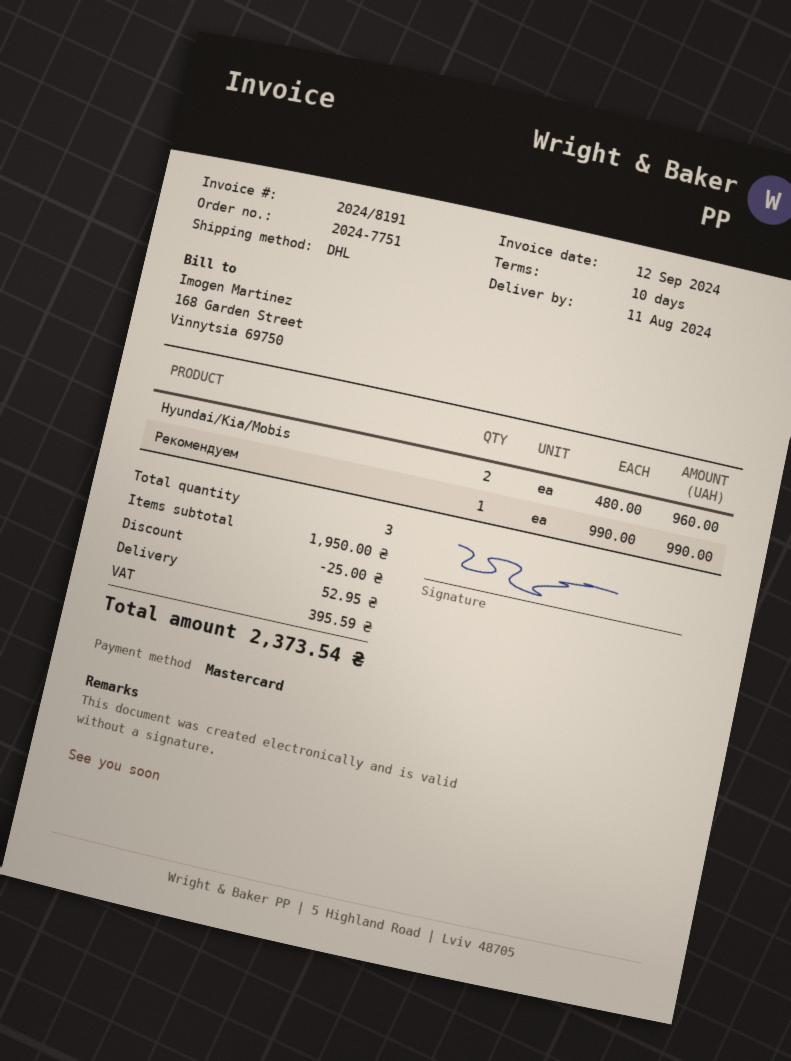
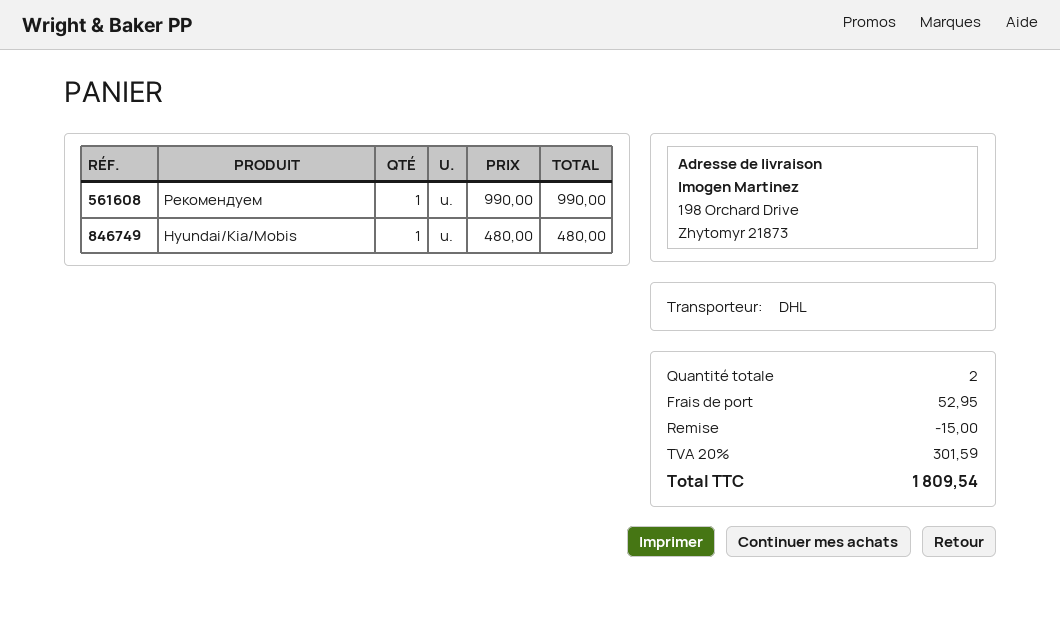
Hyundai/Kia/Mobis: 2 x 480.00 = 960.00 -> 1 x 480.00 = 480.00
total quantity: 3 -> 2
discount: 25.00 -> 15.00
tax: 395.59 -> 301.59
total: 2373.54 -> 1809.54

